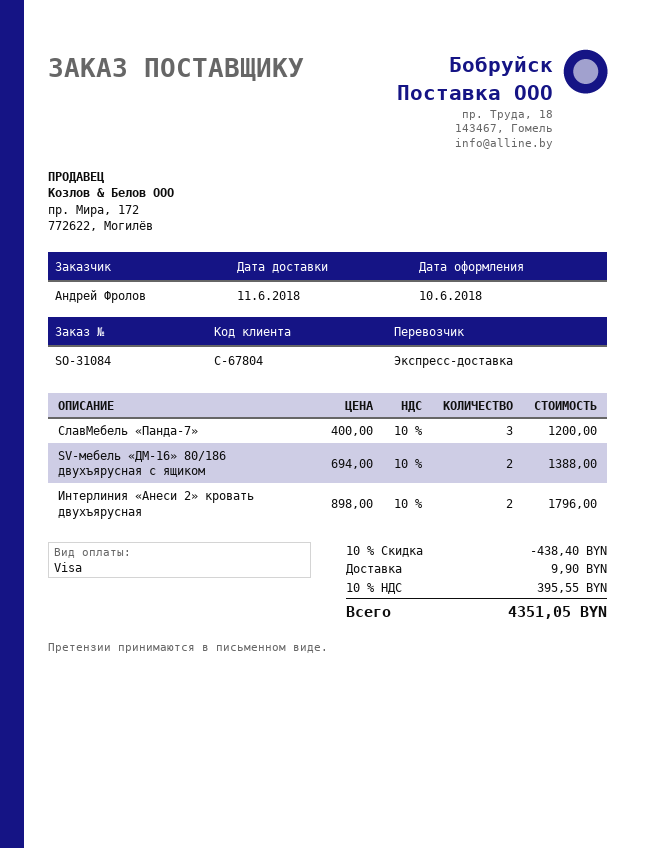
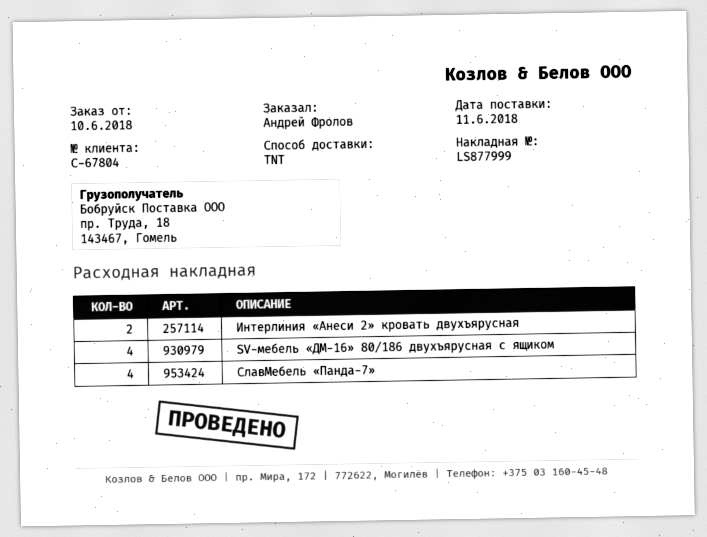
shipping method: express -> TNT
СлавМебель «Панда-7»: 3 -> 4
SV-мебель «ДМ-16» 80/186 двухъярусная с ящиком: 2 -> 4

